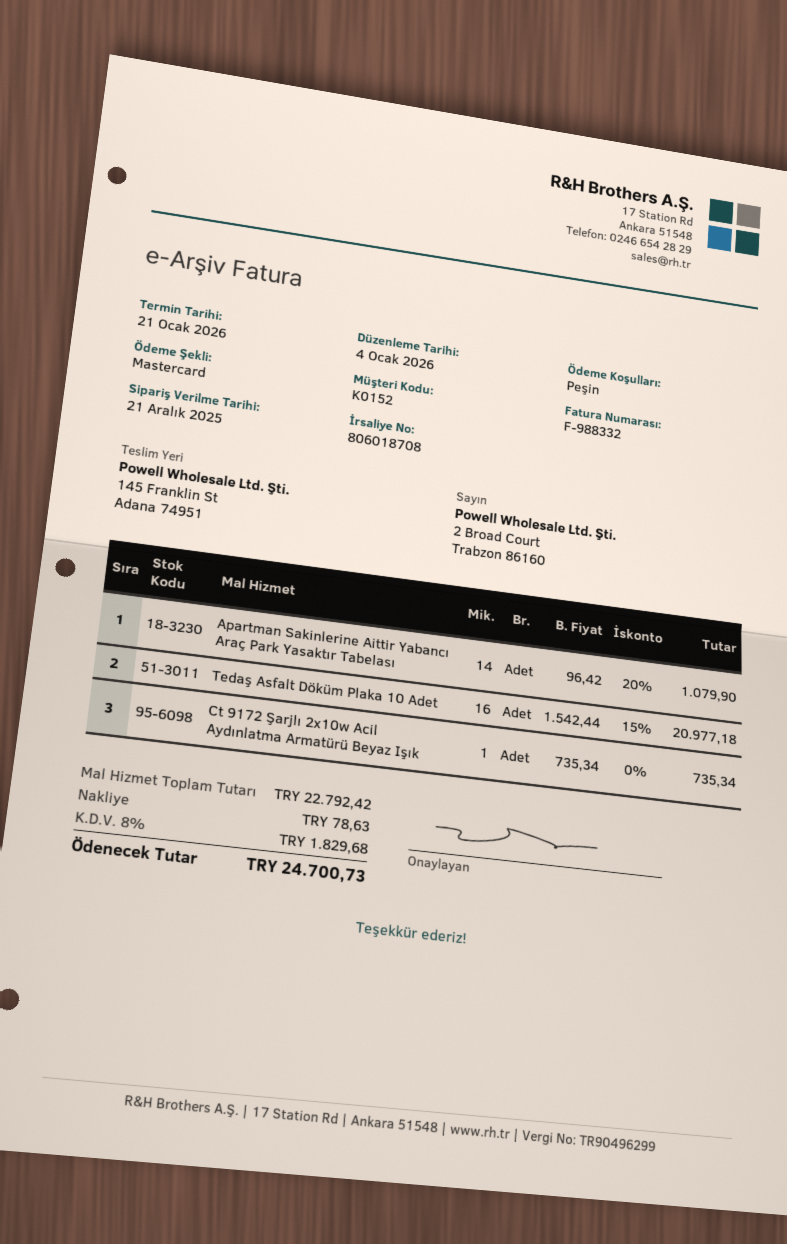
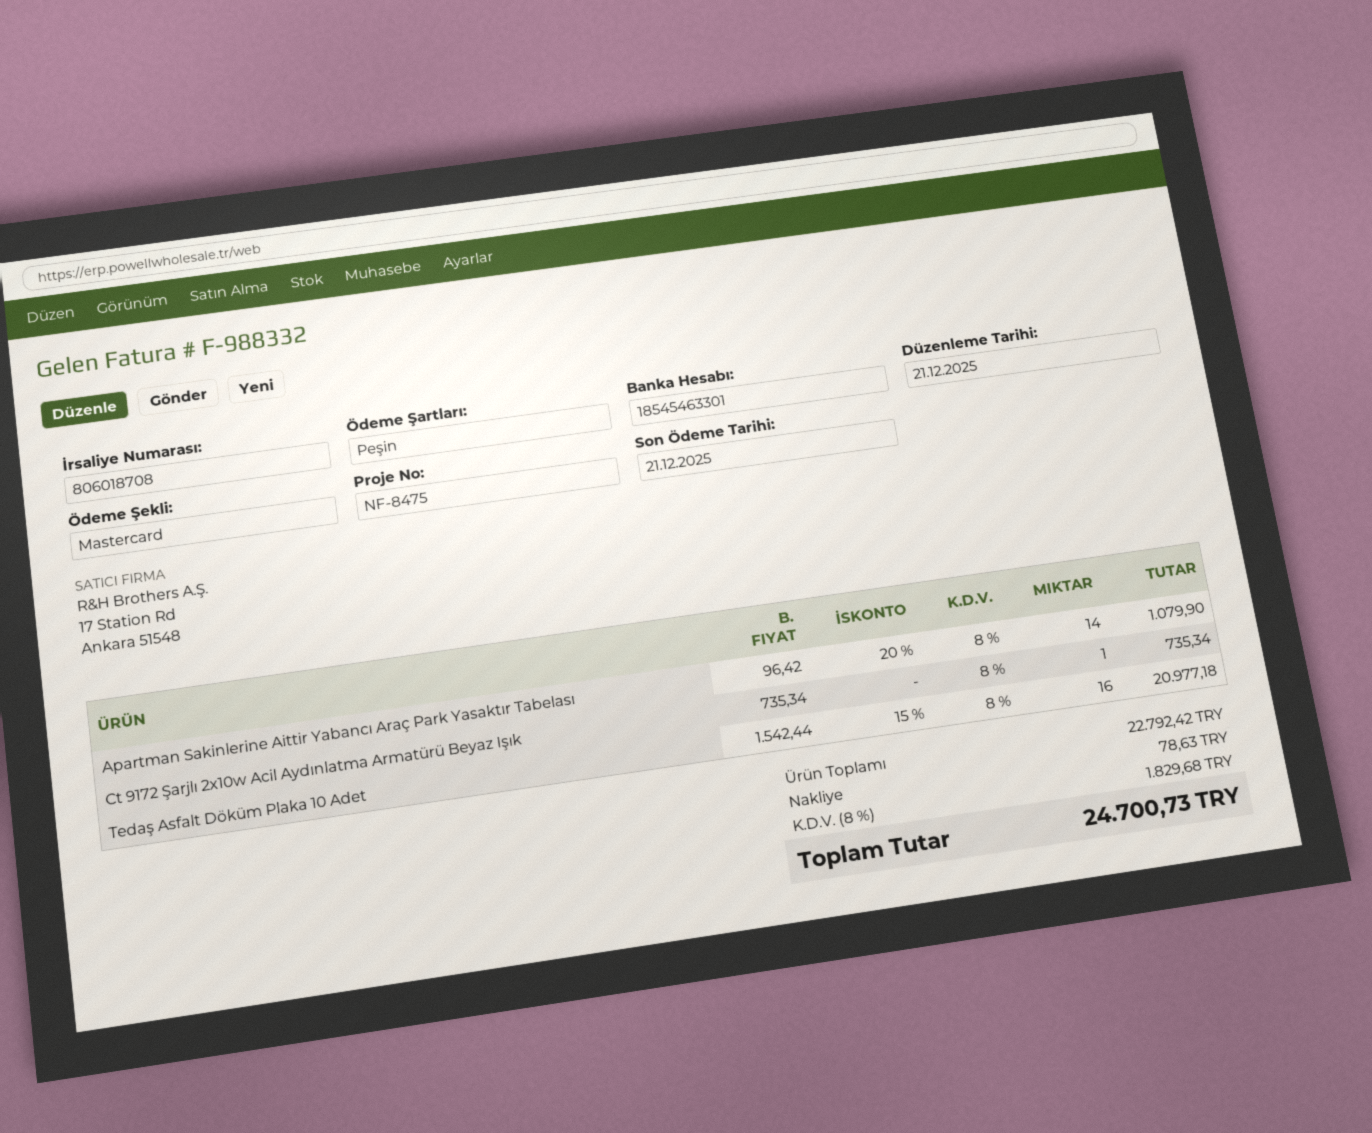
invoice date: 2026-01-04 -> 2025-12-21

